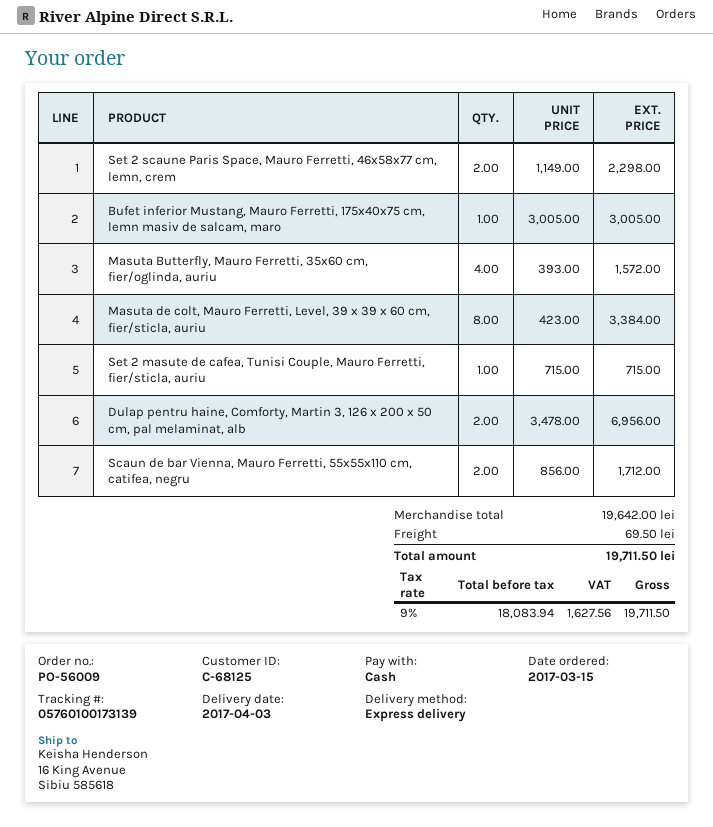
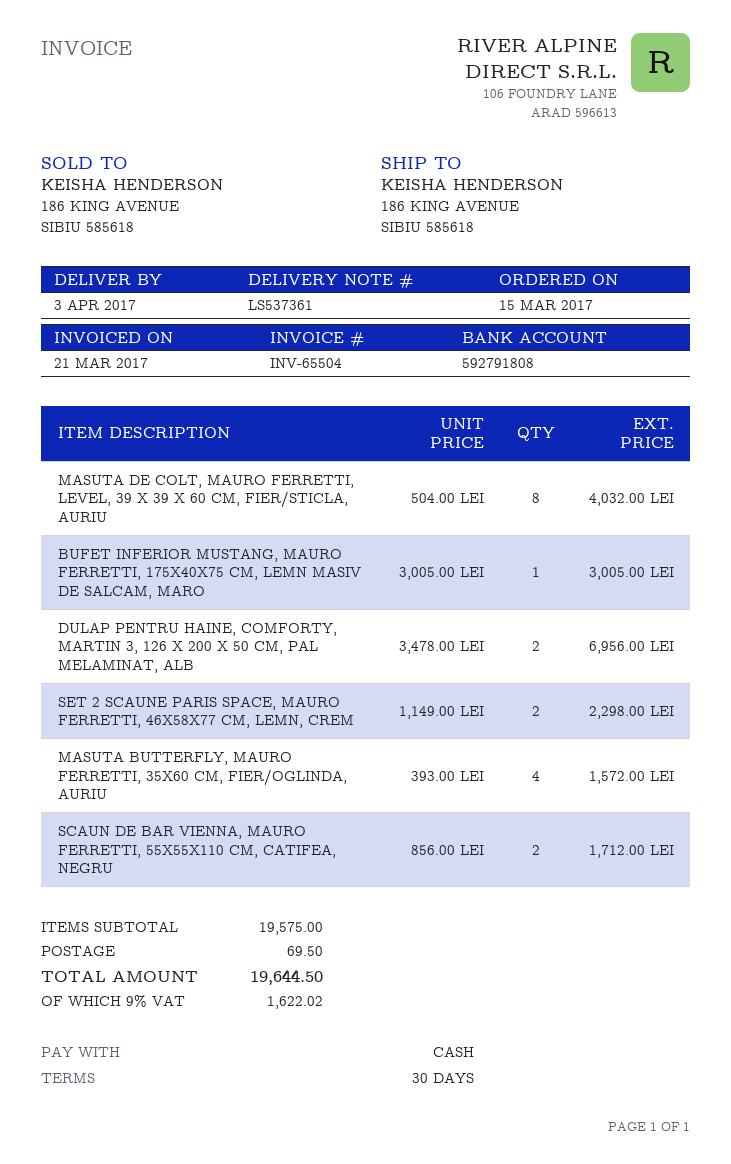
ship to: 16 King Avenue, Sibiu 585618 -> 186 KING AVENUE, SIBIU 585618
Masuta de colt, Mauro Ferretti, Level, 39 x 39 x 60 cm, fier/sticla, auriu: 8 x 423.00 = 3384.00 -> 8 x 504.00 = 4032.00
Set 2 masute de cafea, Tunisi Couple, Mauro Ferretti, fier/sticla, auriu: 1 x 715.00 = 715.00 -> none
subtotal: 19642.00 -> 19575.00
tax: 9% = 1627.56 -> 9% = 1622.02
total: 19711.50 -> 19644.50

